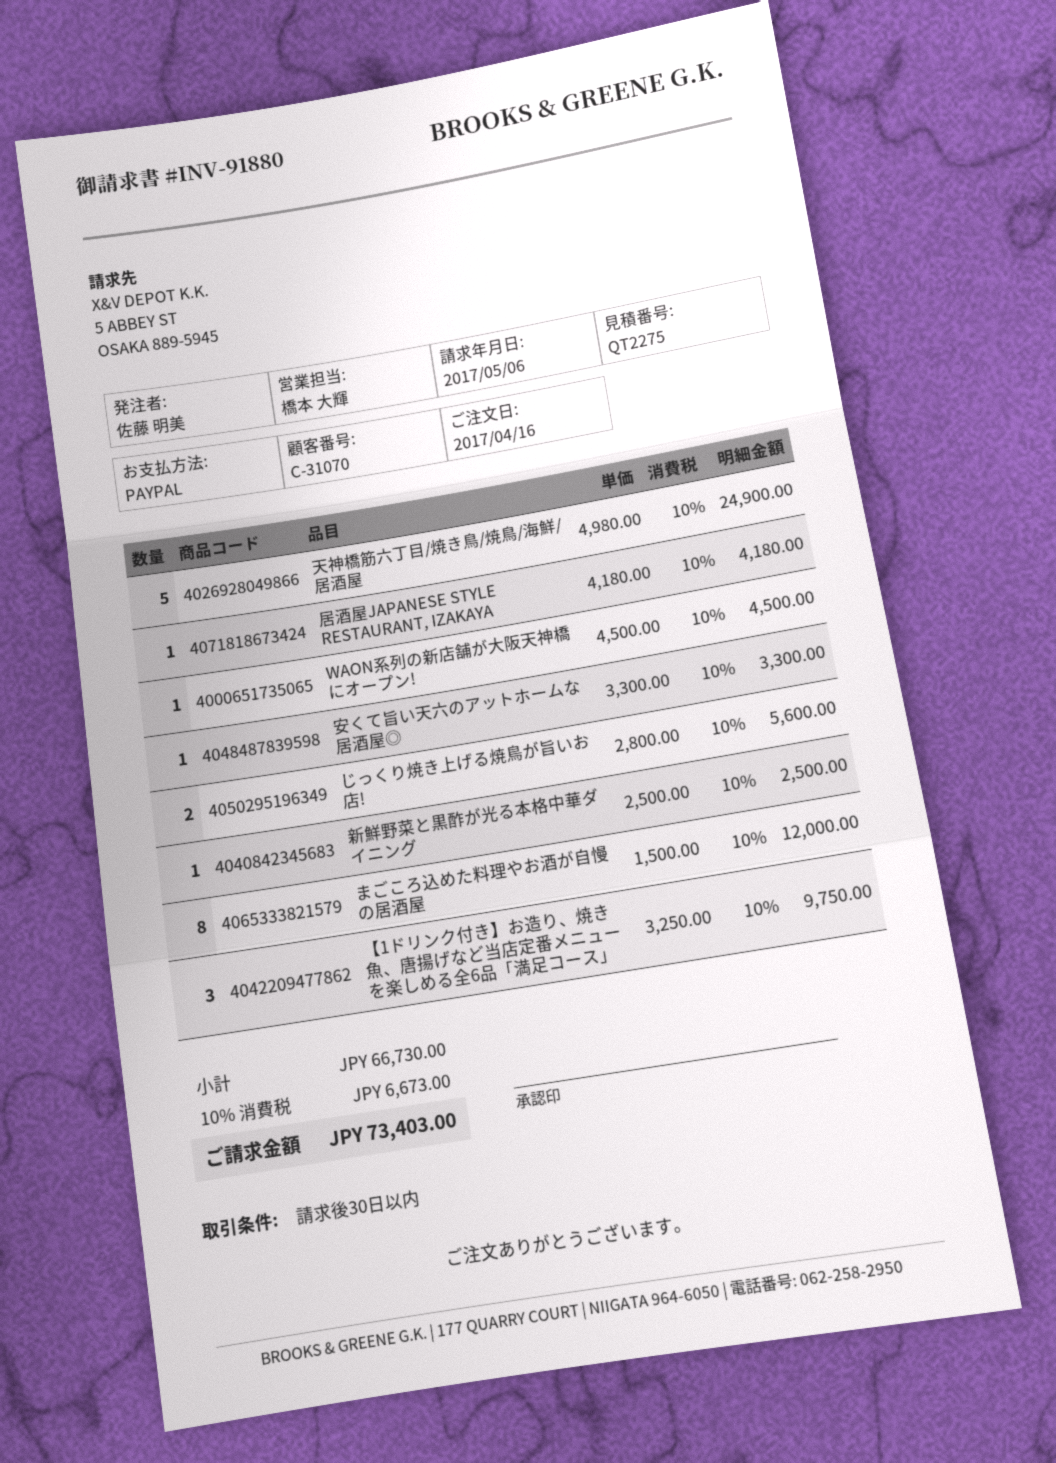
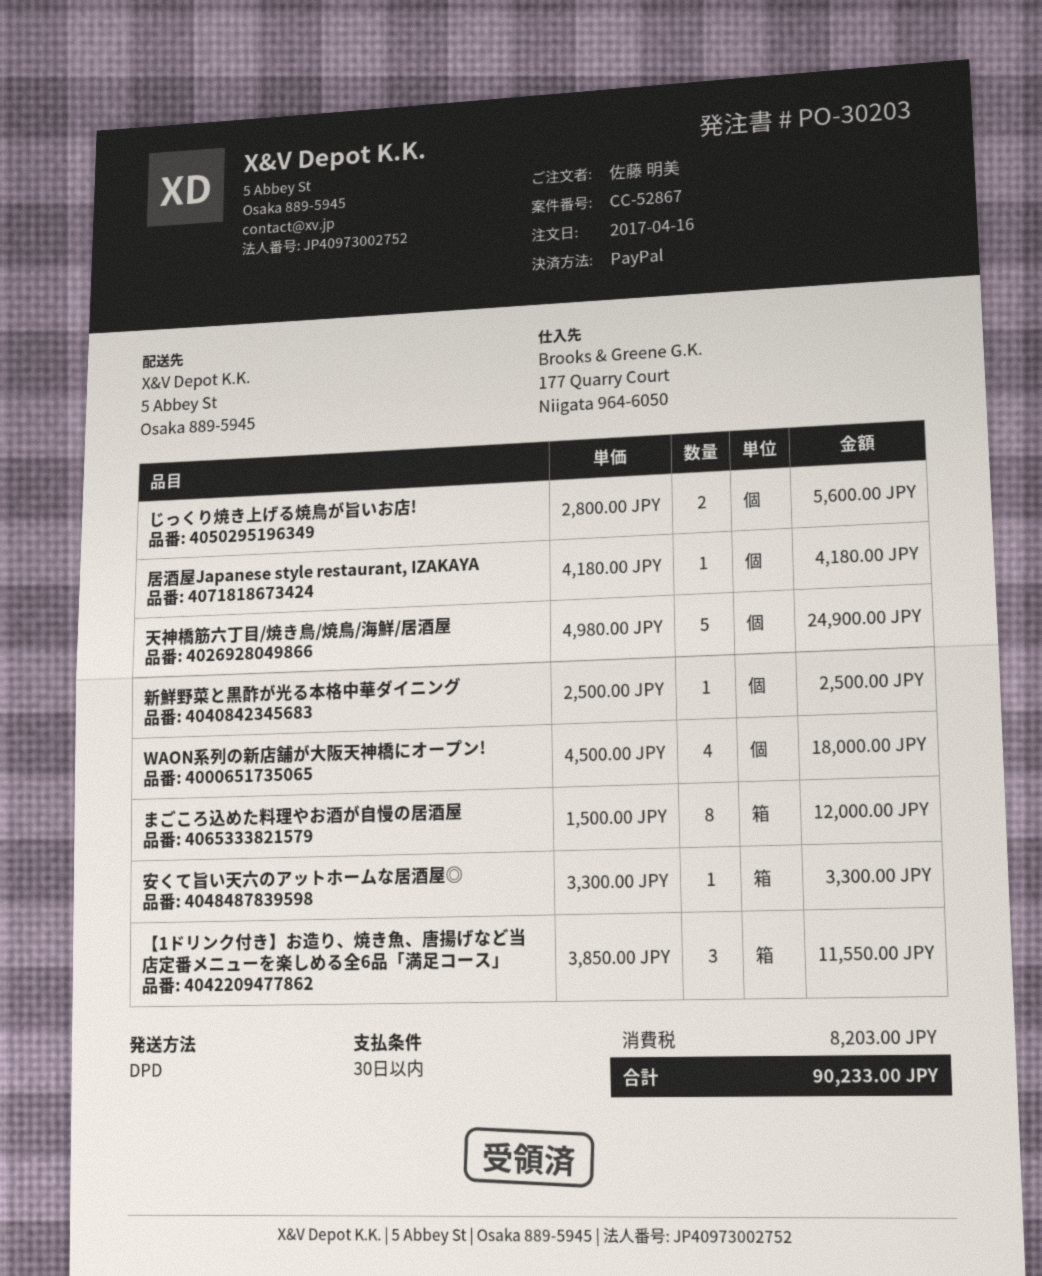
WAON系列の新店舗が大阪天神橋にオープン!: 1 x 4500.00 = 4500.00 -> 4 x 4500.00 = 18000.00
【1ドリンク付き】お造り、焼き魚、唐揚げなど当店定番メニューを楽しめる全6品「満足コース」: 3 x 3250.00 = 9750.00 -> 3 x 3850.00 = 11550.00
tax: 6673.00 -> 8203.00
total: 73403.00 -> 90233.00

